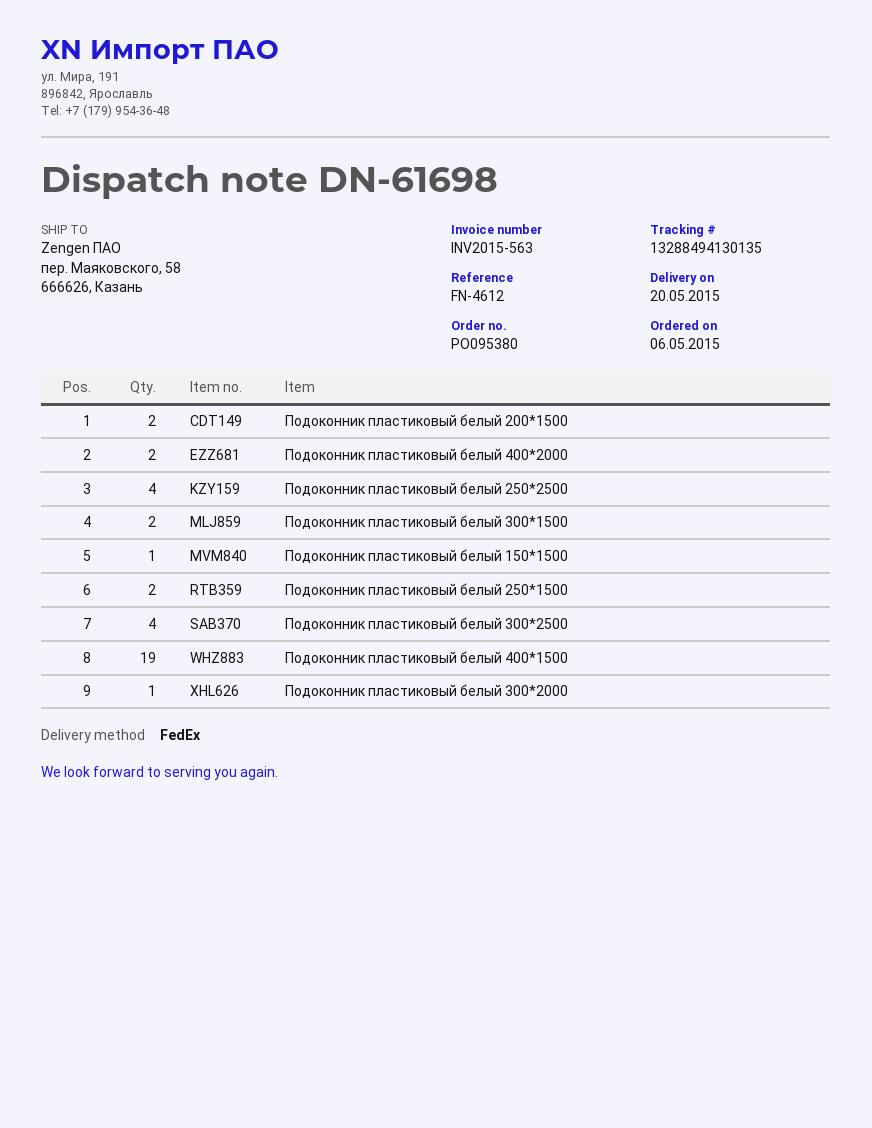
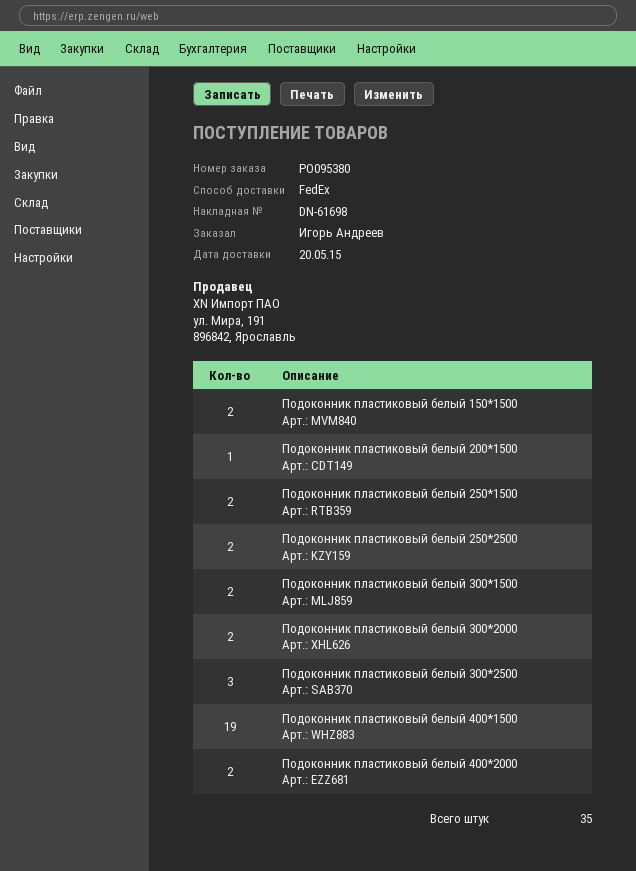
Подоконник пластиковый белый 200*1500: 2 -> 1
Подоконник пластиковый белый 250*2500: 4 -> 2
Подоконник пластиковый белый 150*1500: 1 -> 2
Подоконник пластиковый белый 300*2500: 4 -> 3
Подоконник пластиковый белый 300*2000: 1 -> 2

